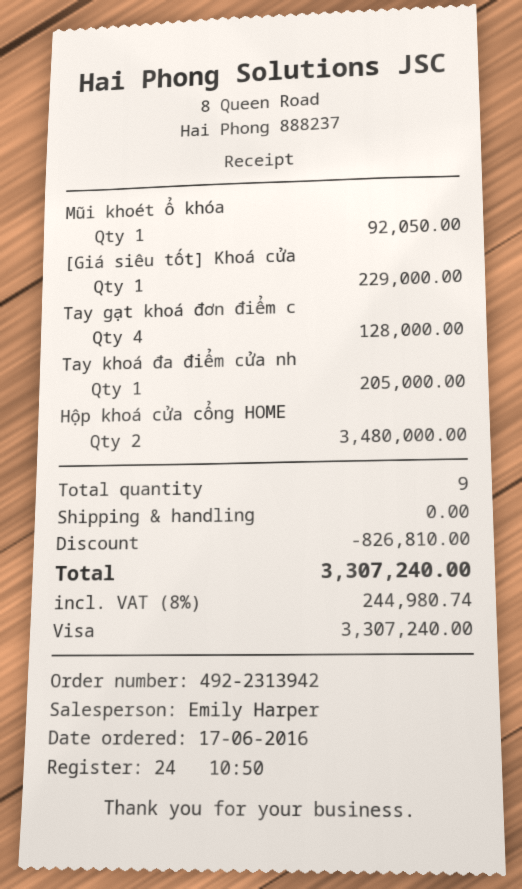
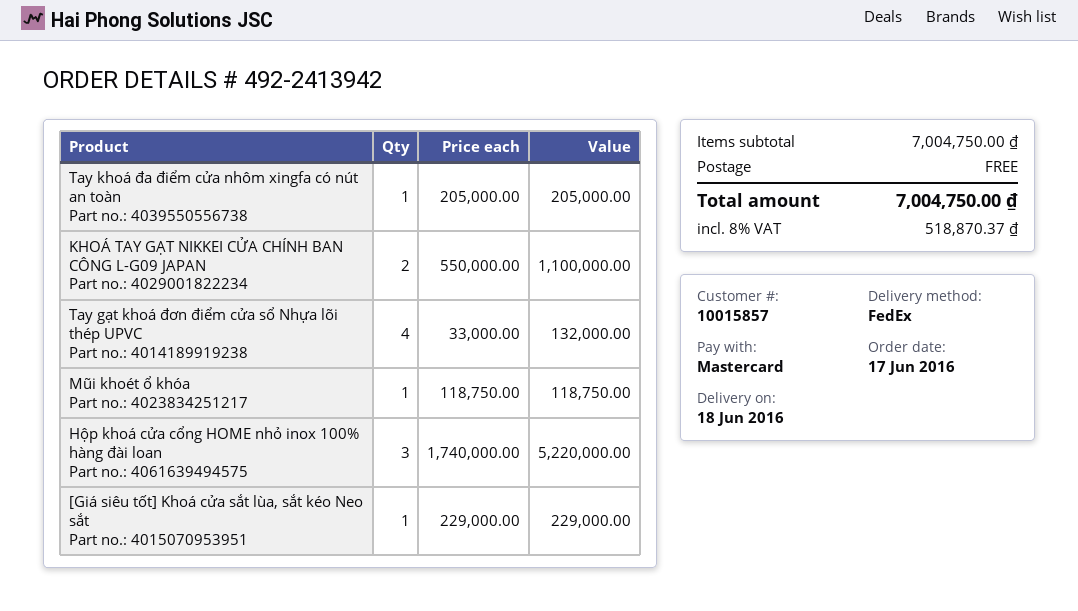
order number: 492-2313942 -> 492-2413942
payment method: Visa -> Mastercard
Mũi khoét ổ khóa: 1 for 92050.00 -> 1 for 118750.00
Tay gạt khoá đơn điểm c: 4 for 128000.00 -> 4 for 132000.00
Hộp khoá cửa cổng HOME: 2 for 3480000.00 -> 3 for 5220000.00
KHOÁ TAY GẠT NIKKEI CỬA CHÍNH BAN CÔNG L-G09 JAPAN: none -> 2 for 1100000.00
discount: 826810.00 -> none
tax: 8% = 244980.74 -> 8% = 518870.37
total: 3307240.00 -> 7004750.00

